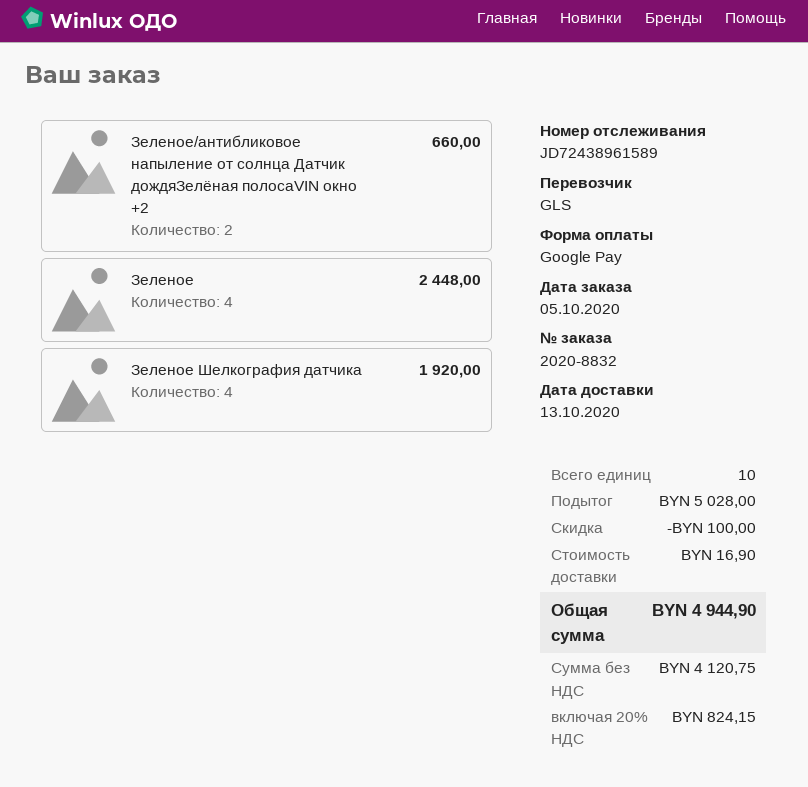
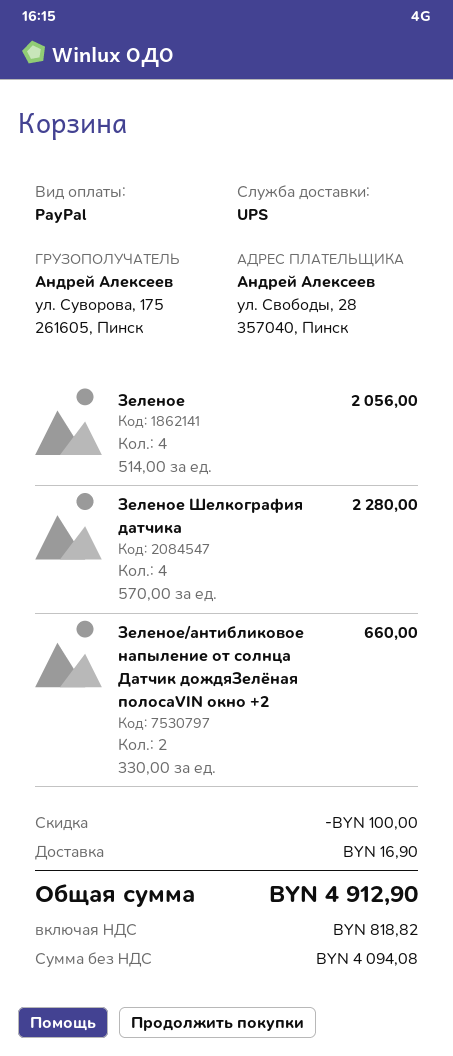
payment method: Google Pay -> PayPal
shipping method: GLS -> UPS
Зеленое: 4 for 2448.00 -> 4 for 2056.00
Зеленое Шелкография датчика: 4 for 1920.00 -> 4 for 2280.00
net: 4120.75 -> 4094.08
tax: 824.15 -> 818.82
total: 4944.90 -> 4912.90

